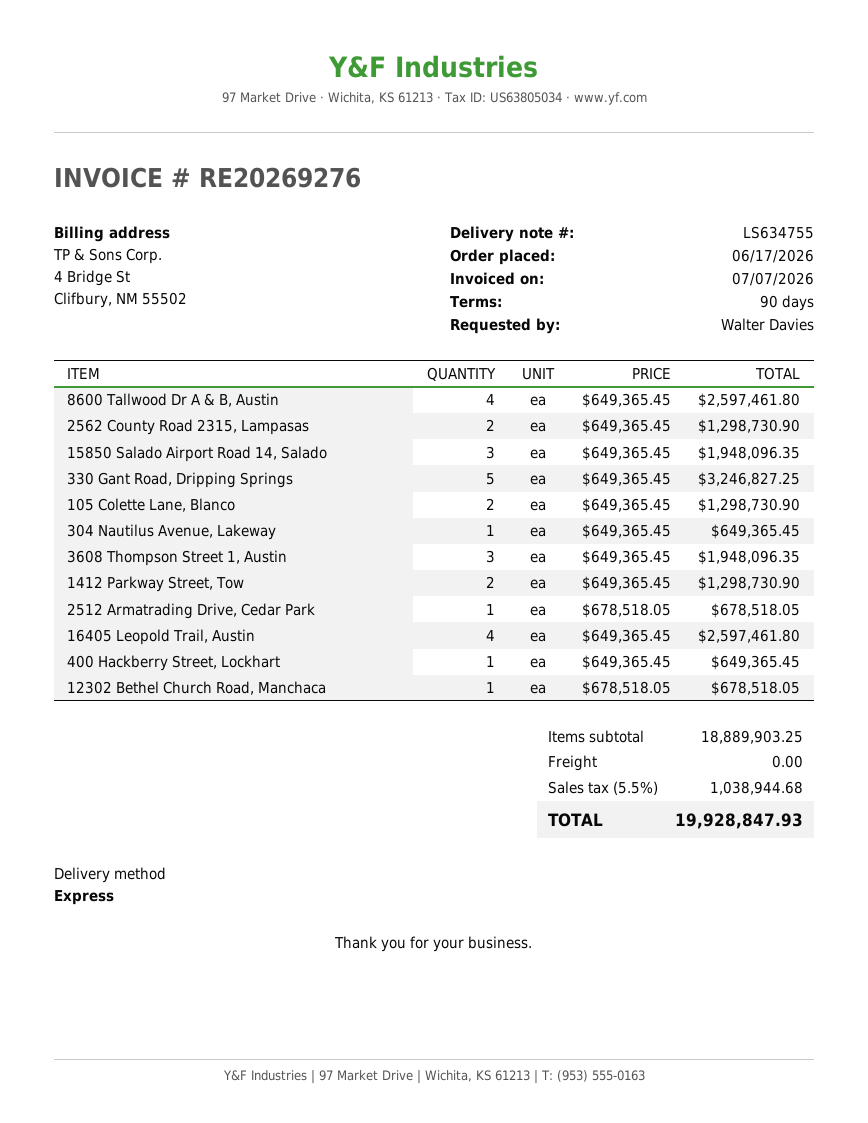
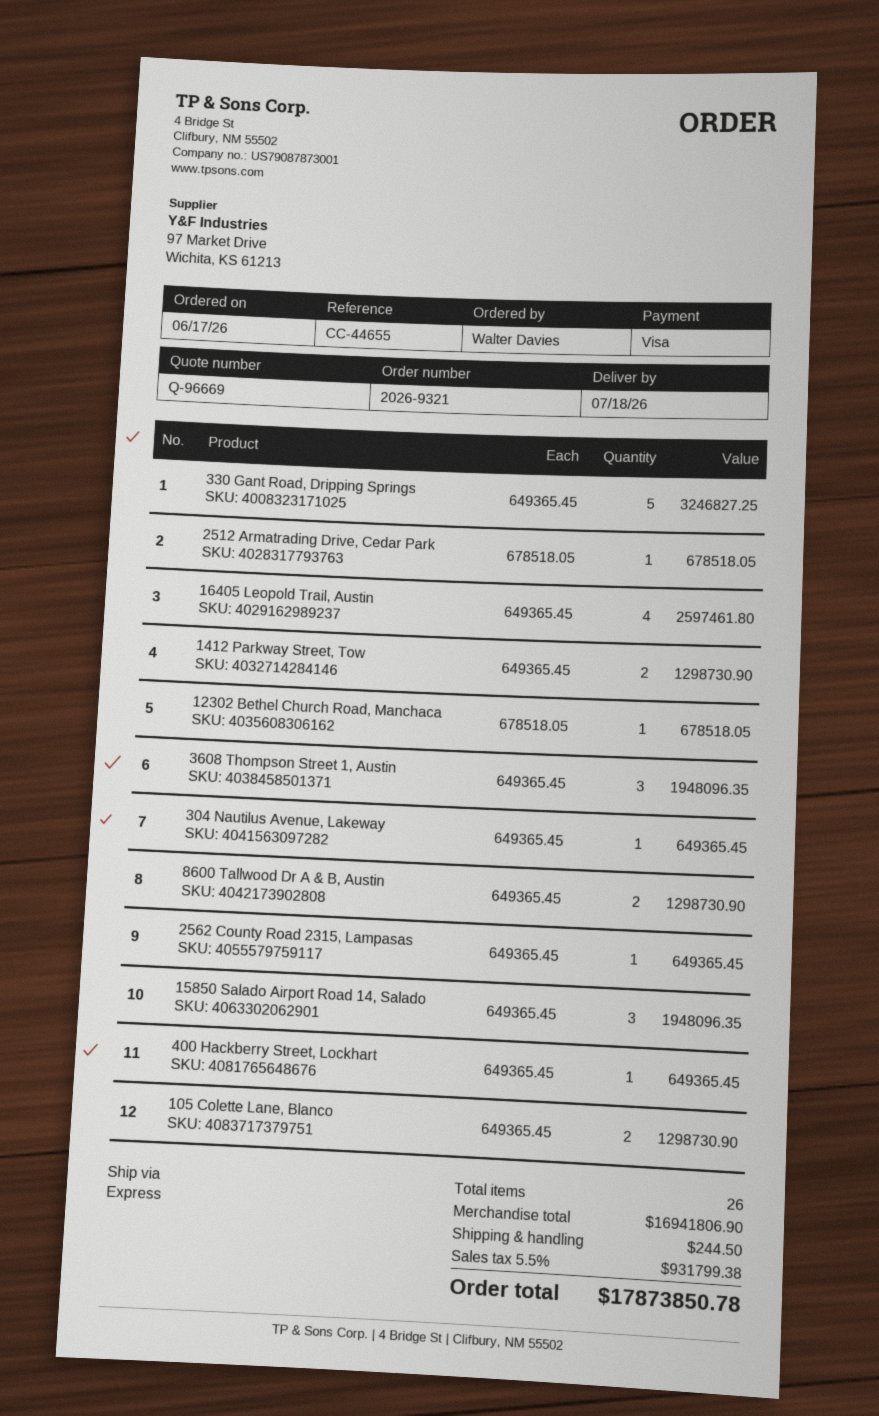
8600 Tallwood Dr A & B, Austin: 4 x 649365.45 = 2597461.80 -> 2 x 649365.45 = 1298730.90
2562 County Road 2315, Lampasas: 2 x 649365.45 = 1298730.90 -> 1 x 649365.45 = 649365.45
subtotal: 18889903.25 -> 16941806.90
shipping: 0.00 -> 244.50
tax: 5.5% = 1038944.68 -> 5.5% = 931799.38
total: 19928847.93 -> 17873850.78

